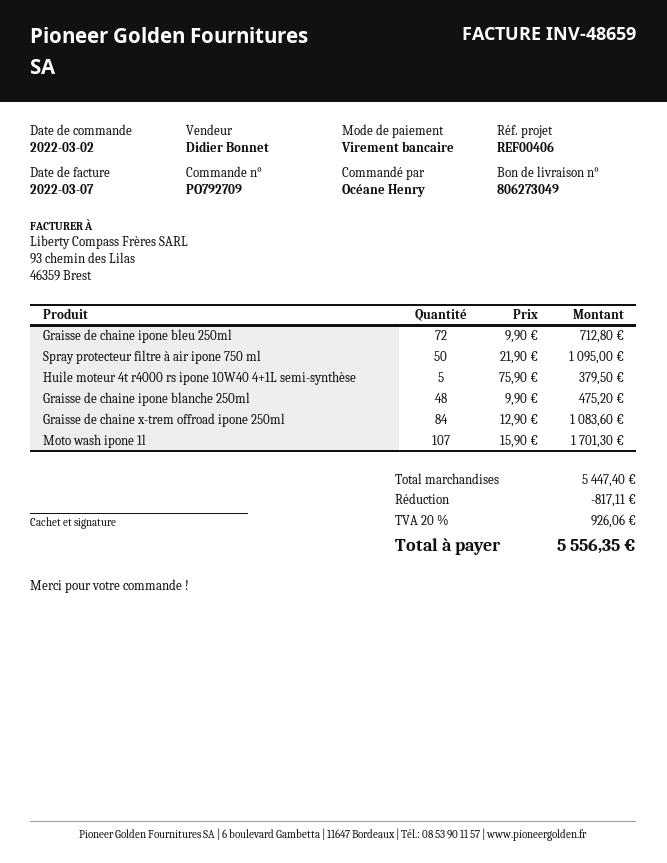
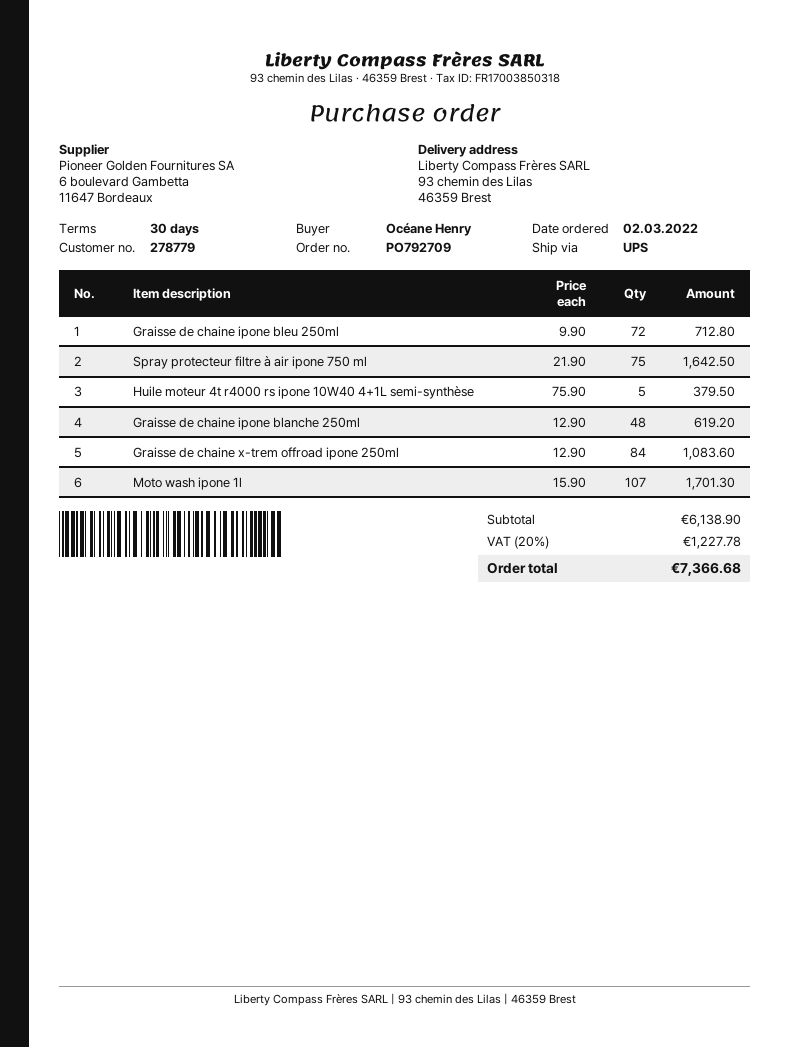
Spray protecteur filtre à air ipone 750 ml: 50 x 21.90 = 1095.00 -> 75 x 21.90 = 1642.50
Graisse de chaine ipone blanche 250ml: 48 x 9.90 = 475.20 -> 48 x 12.90 = 619.20
subtotal: 5447.40 -> 6138.90
discount: 817.11 -> none
tax: 20% = 926.06 -> 20% = 1227.78
total: 5556.35 -> 7366.68

